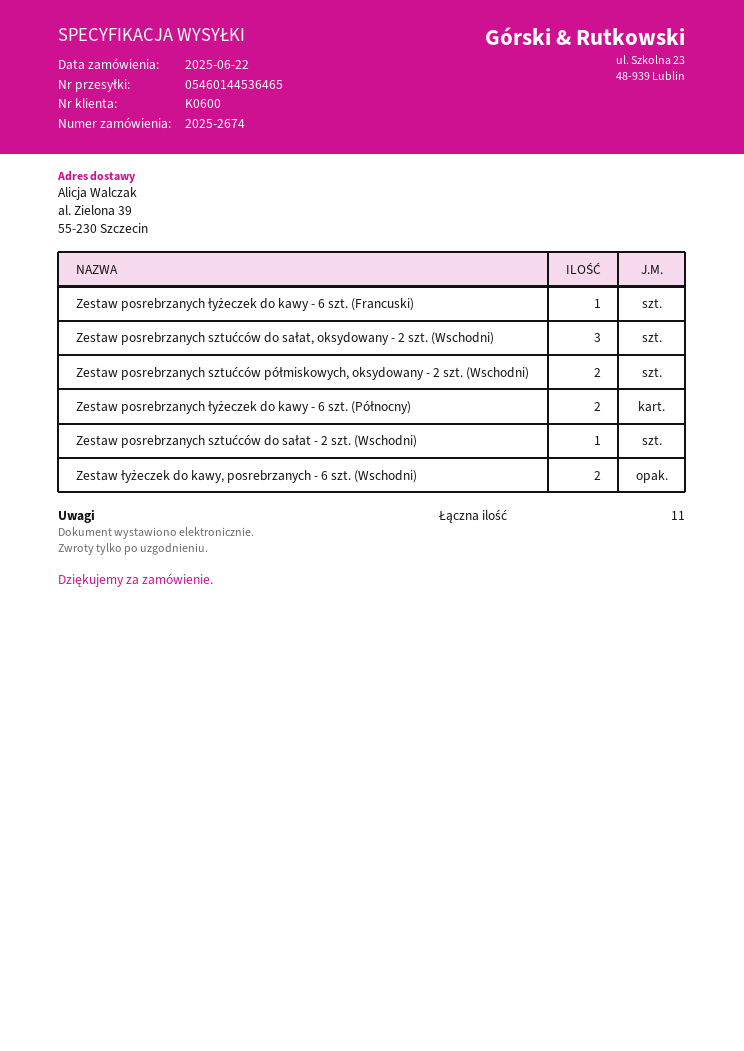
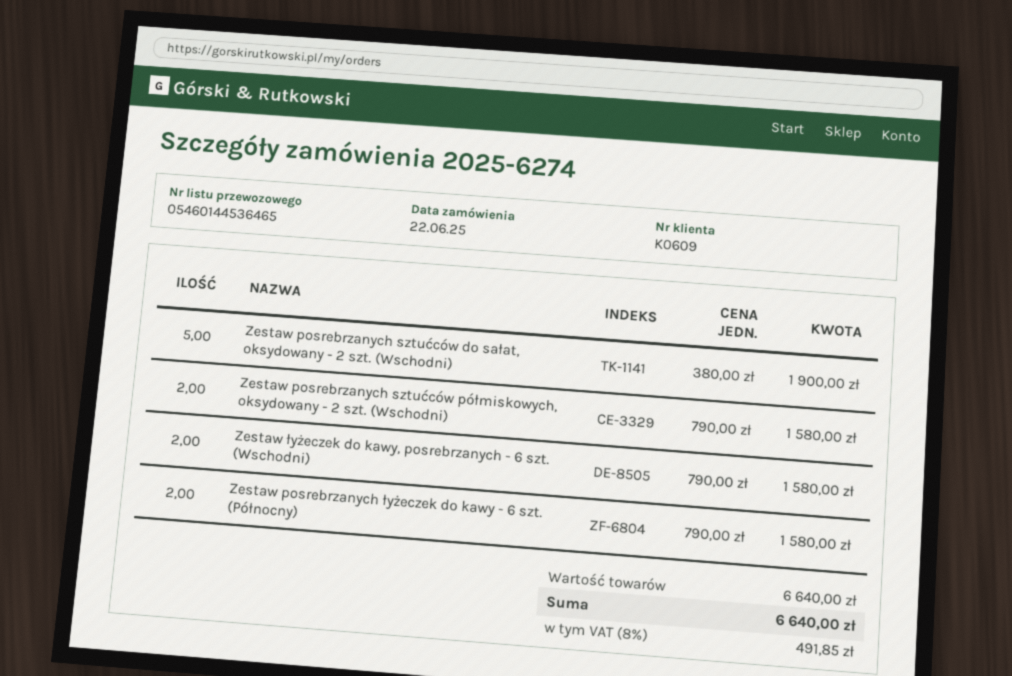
order number: 2025-2674 -> 2025-6274
customer number: K0600 -> K0609
Zestaw posrebrzanych łyżeczek do kawy - 6 szt. (Francuski): 1 -> none
Zestaw posrebrzanych sztućców do sałat, oksydowany - 2 szt. (Wschodni): 3 -> 5
Zestaw posrebrzanych sztućców do sałat - 2 szt. (Wschodni): 1 -> none

